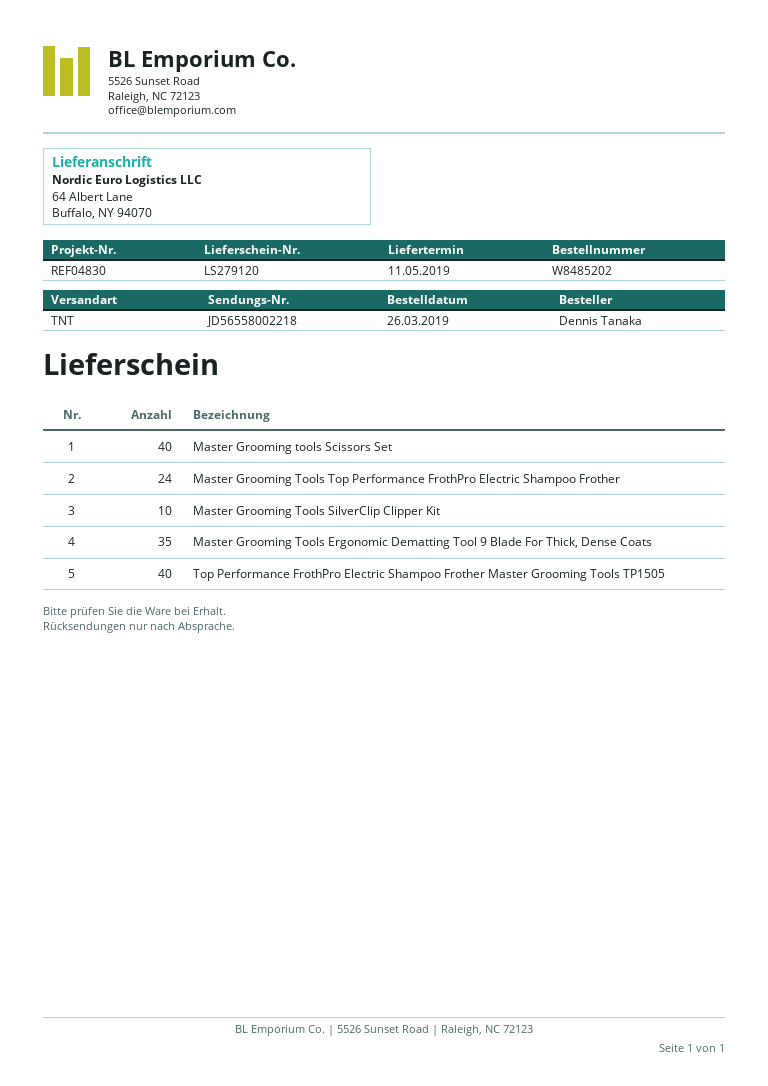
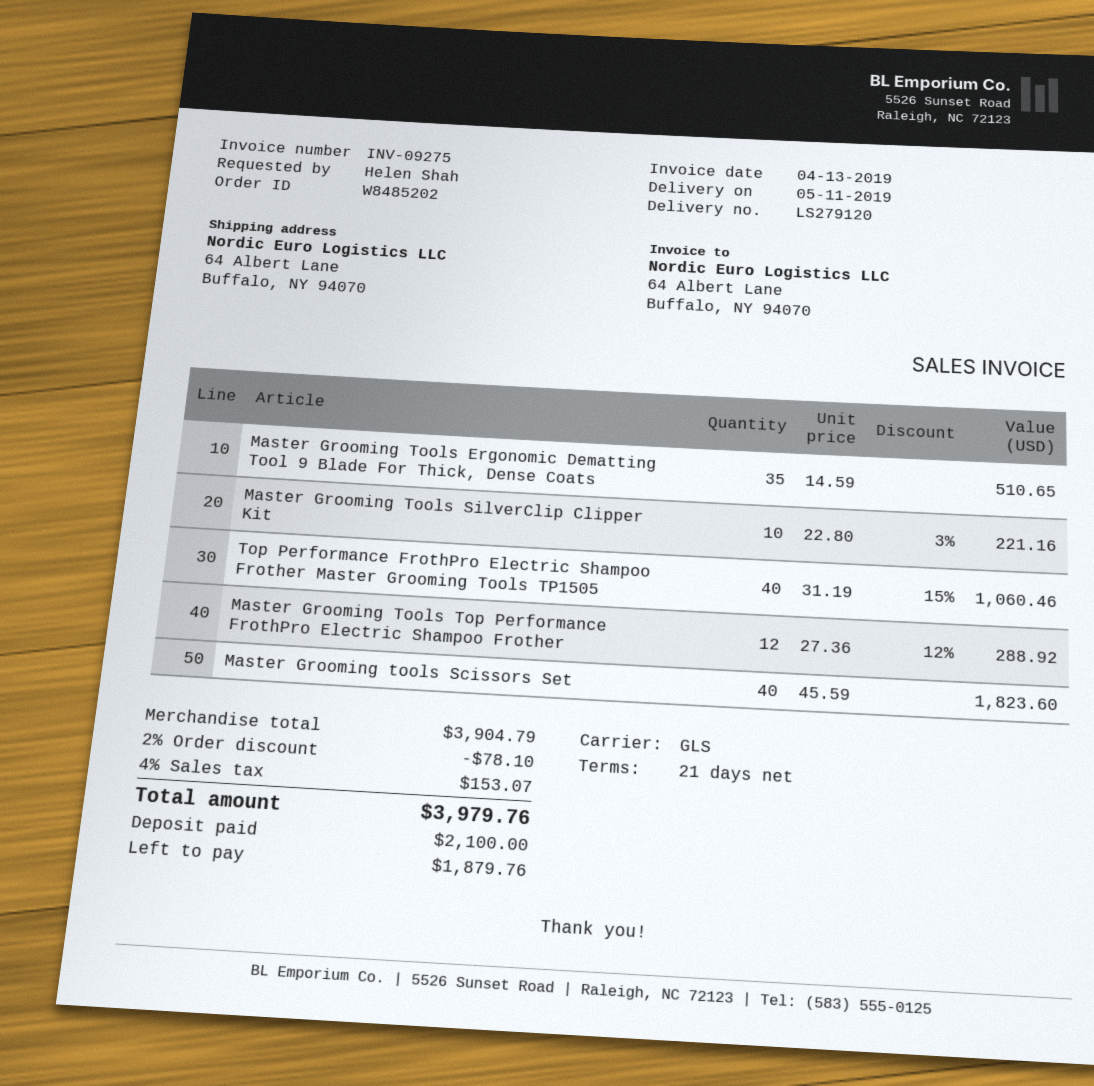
ordered by: Dennis Tanaka -> Helen Shah
shipping method: TNT -> GLS
Master Grooming Tools Top Performance FrothPro Electric Shampoo Frother: 24 -> 12

